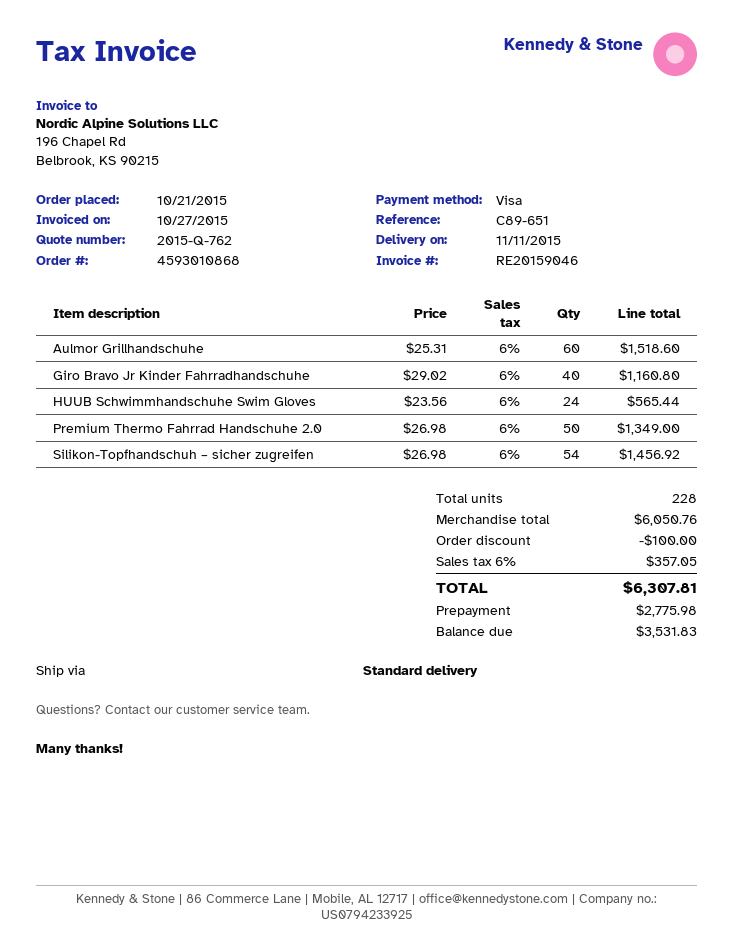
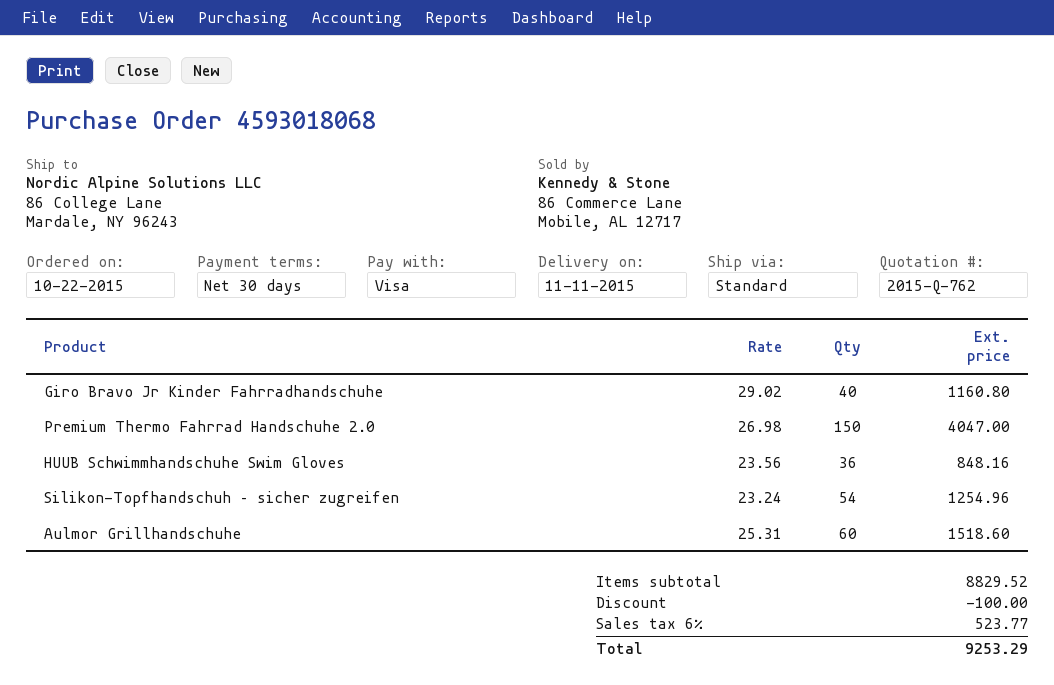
order number: 4593010868 -> 4593018068
order date: 2015-10-21 -> 2015-10-22
HUUB Schwimmhandschuhe Swim Gloves: 24 x 23.56 = 565.44 -> 36 x 23.56 = 848.16
Premium Thermo Fahrrad Handschuhe 2.0: 50 x 26.98 = 1349.00 -> 150 x 26.98 = 4047.00
Silikon-Topfhandschuh – sicher zugreifen: 54 x 26.98 = 1456.92 -> 54 x 23.24 = 1254.96
subtotal: 6050.76 -> 8829.52
tax: 6% = 357.05 -> 6% = 523.77
total: 6307.81 -> 9253.29

